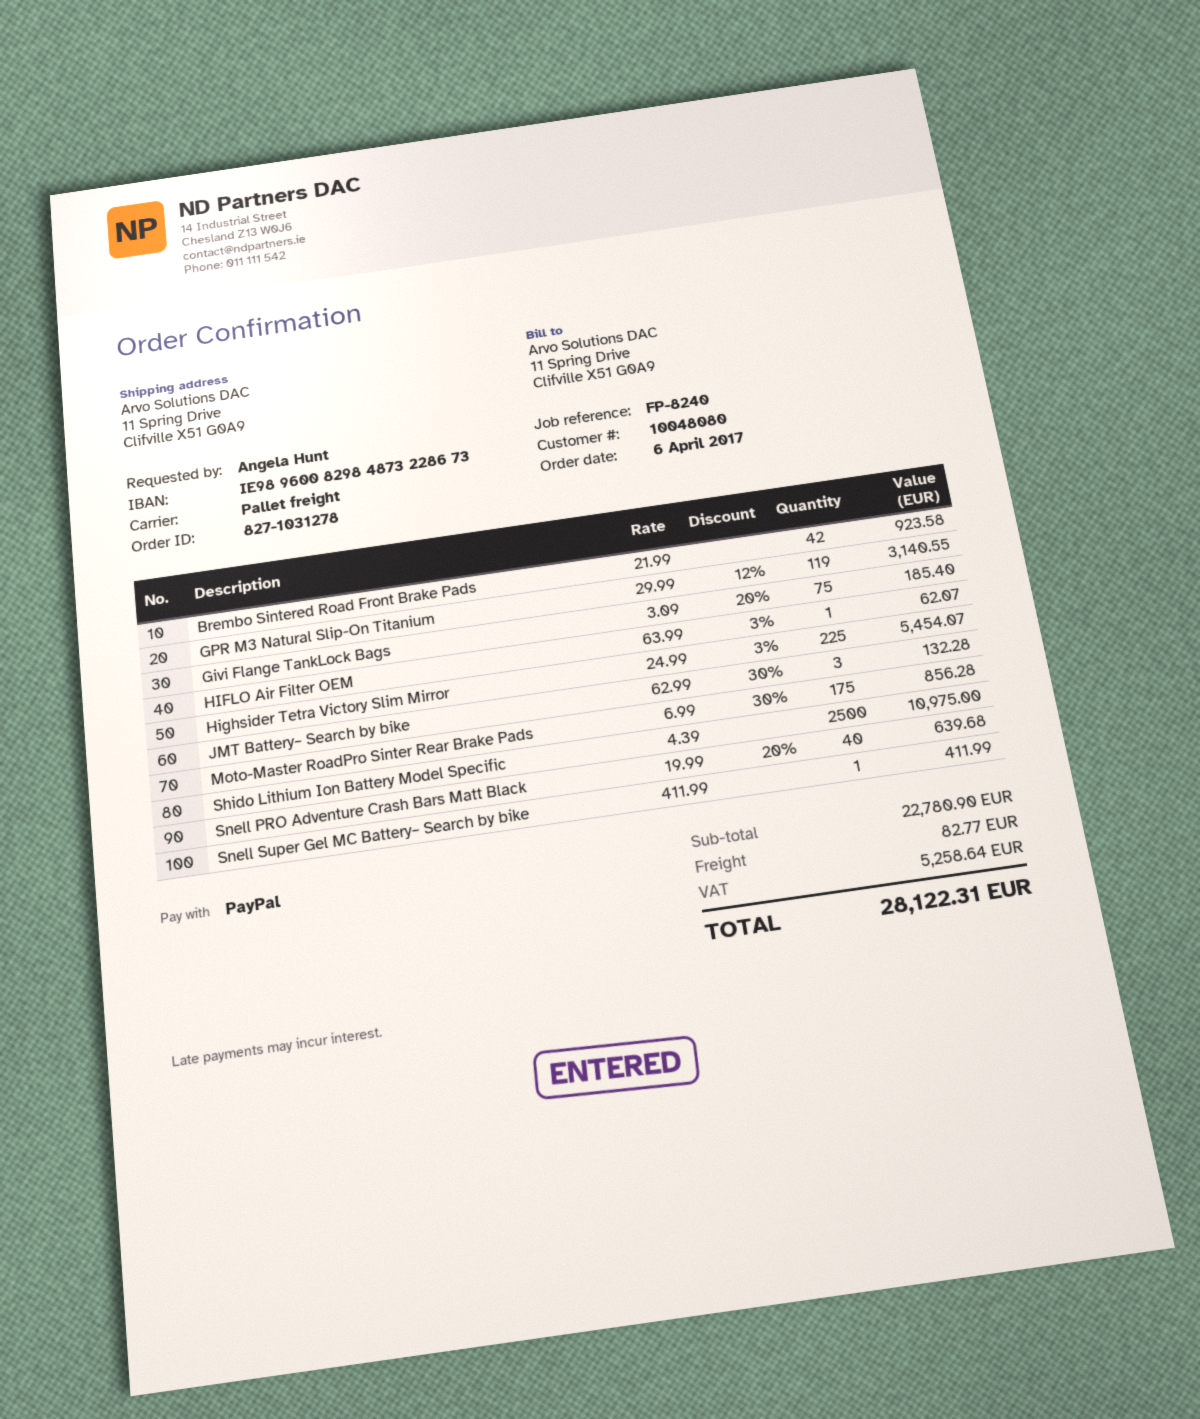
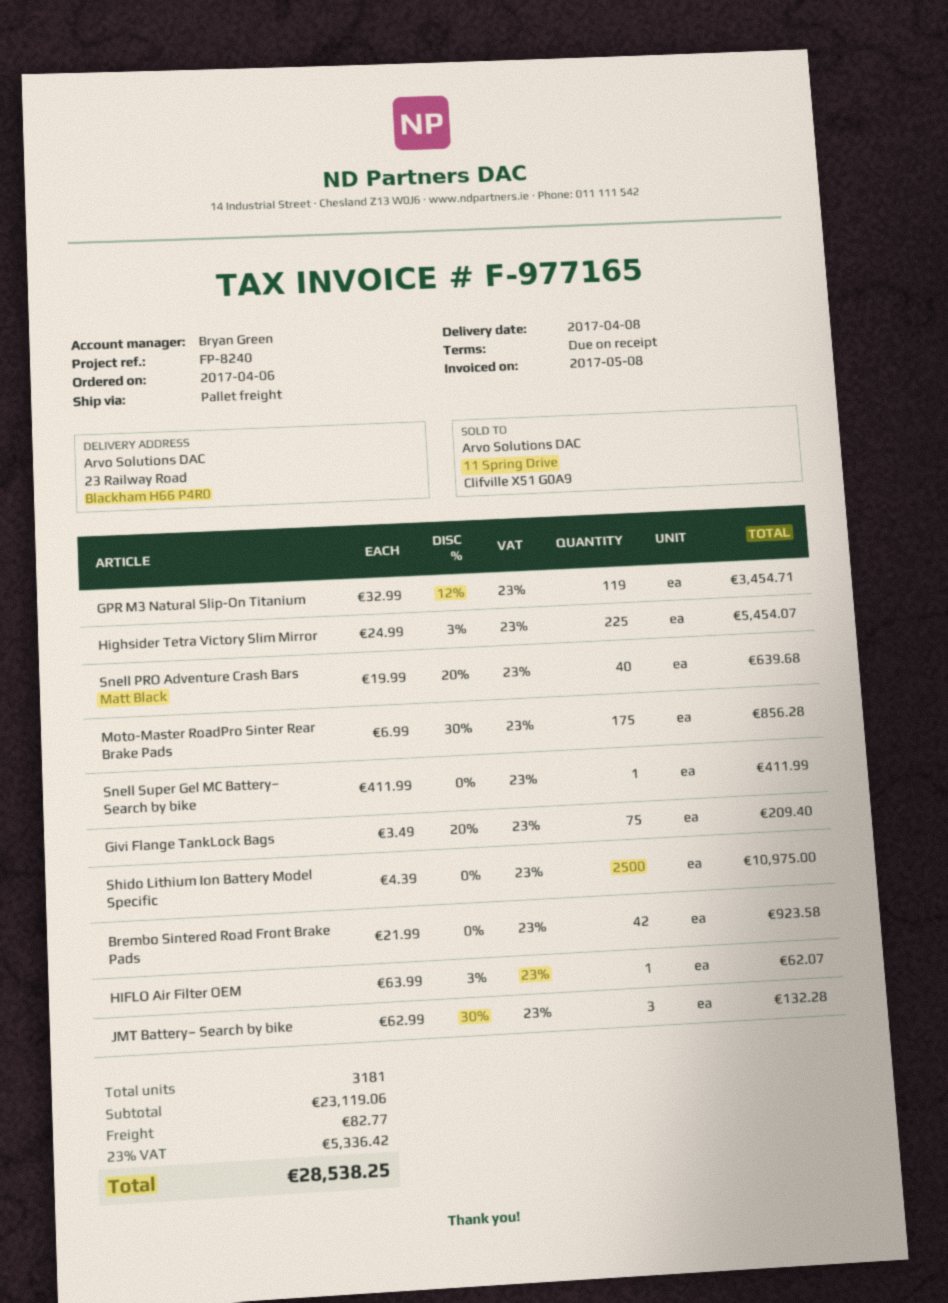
ship to: 11 Spring Drive, Clifville X51 G0A9 -> 23 Railway Road, Blackham H66 P4R0
GPR M3 Natural Slip-On Titanium: 119 x 29.99 - 12% = 3140.55 -> 119 x 32.99 - 12% = 3454.71
Givi Flange TankLock Bags: 75 x 3.09 - 20% = 185.40 -> 75 x 3.49 - 20% = 209.40
subtotal: 22780.90 -> 23119.06
tax: 5258.64 -> 5336.42
total: 28122.31 -> 28538.25

